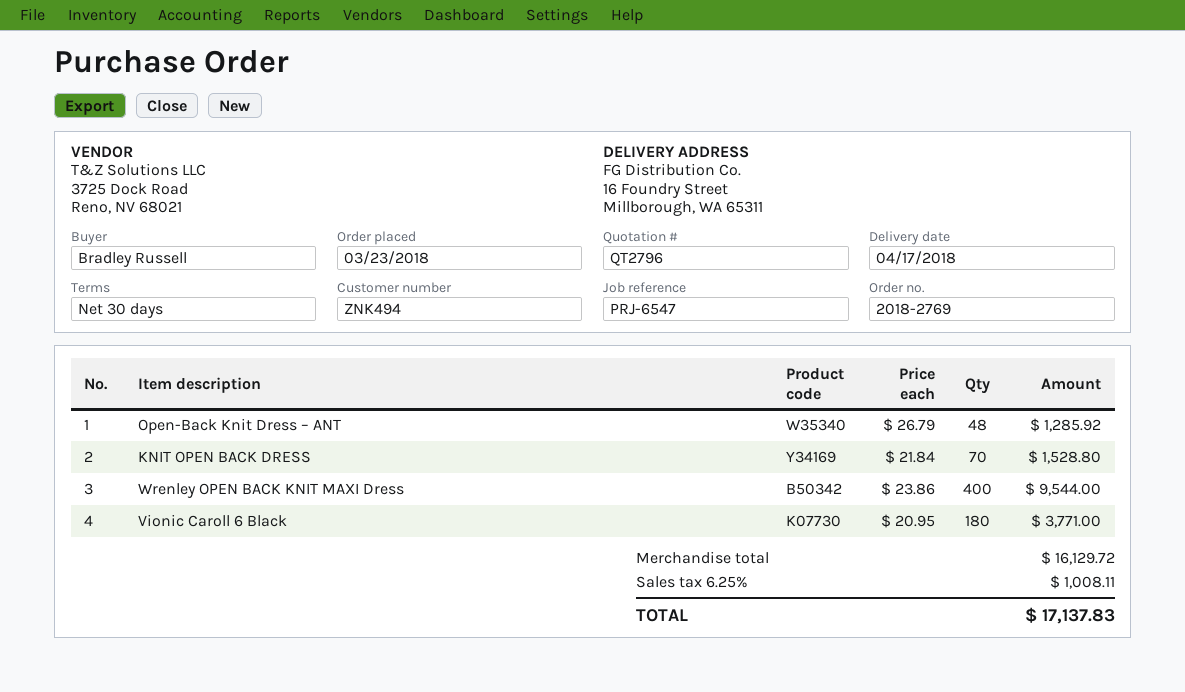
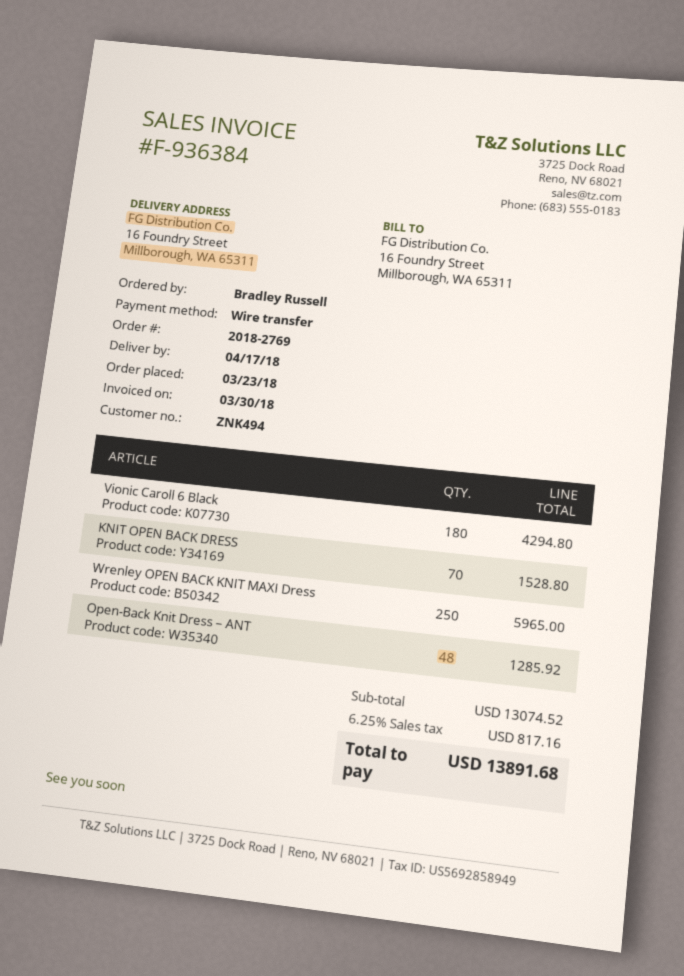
Wrenley OPEN BACK KNIT MAXI Dress: 400 for 9544.00 -> 250 for 5965.00
Vionic Caroll 6 Black: 180 for 3771.00 -> 180 for 4294.80
subtotal: 16129.72 -> 13074.52
tax: 6.25% = 1008.11 -> 6.25% = 817.16
total: 17137.83 -> 13891.68

